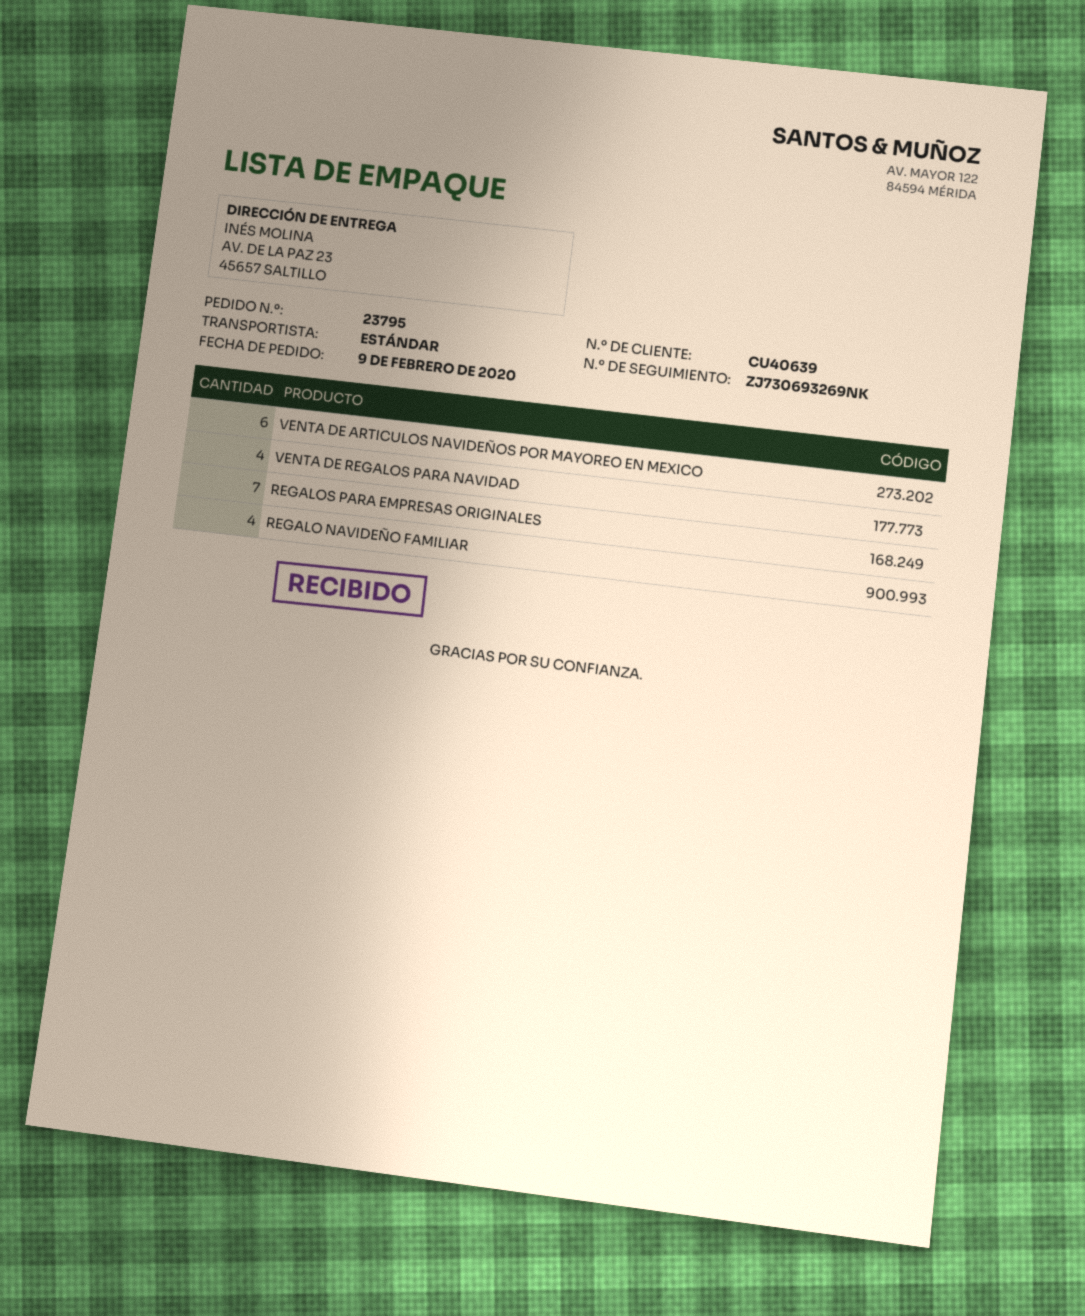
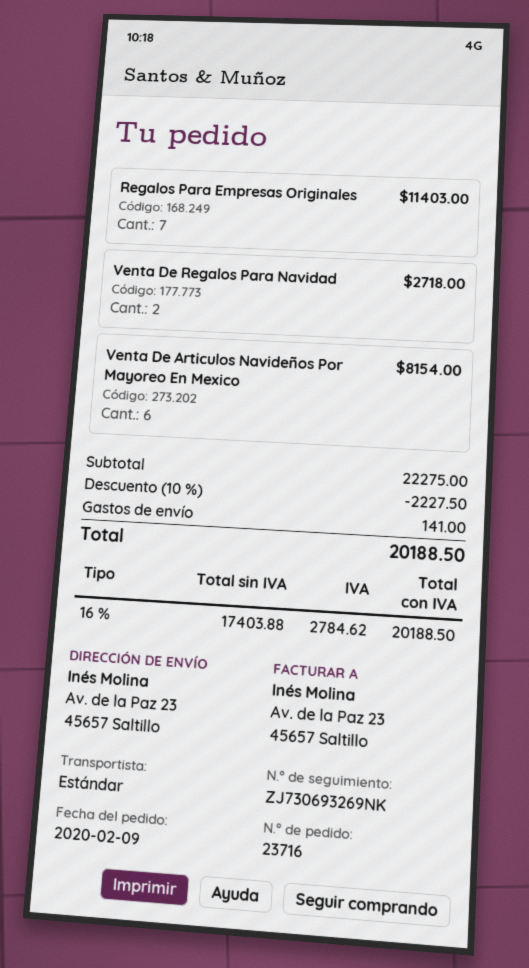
order number: 23795 -> 23716
VENTA DE REGALOS PARA NAVIDAD: 4 -> 2
REGALO NAVIDEÑO FAMILIAR: 4 -> none

